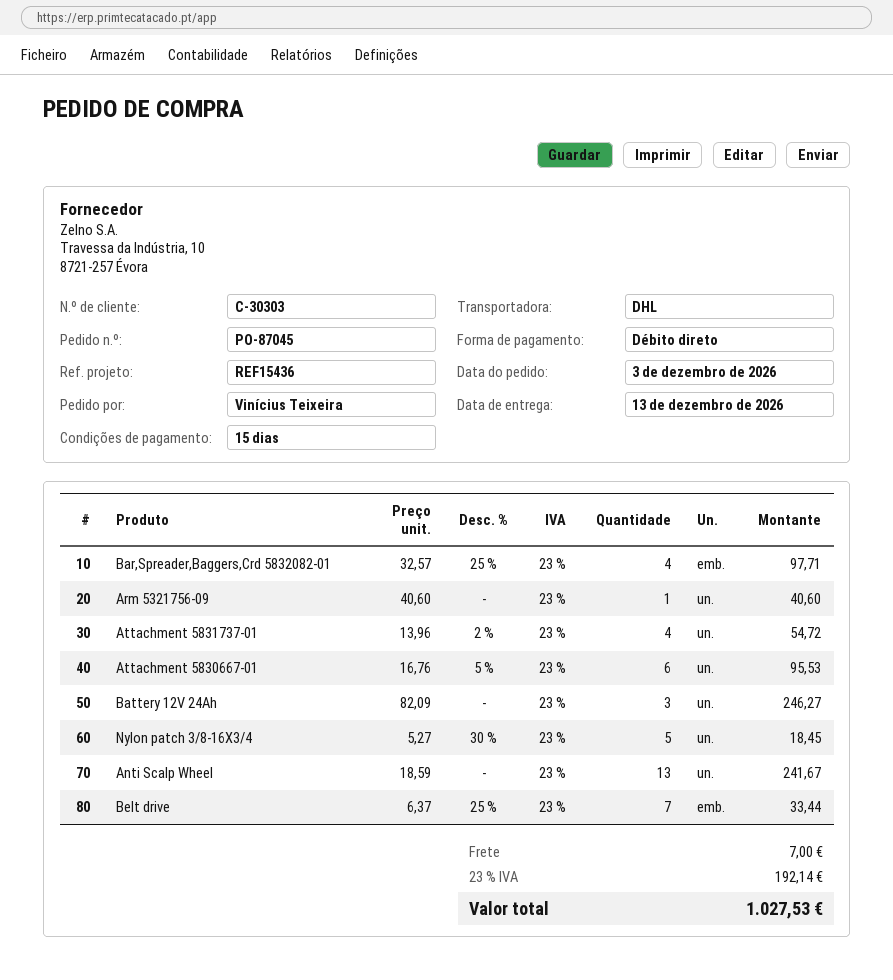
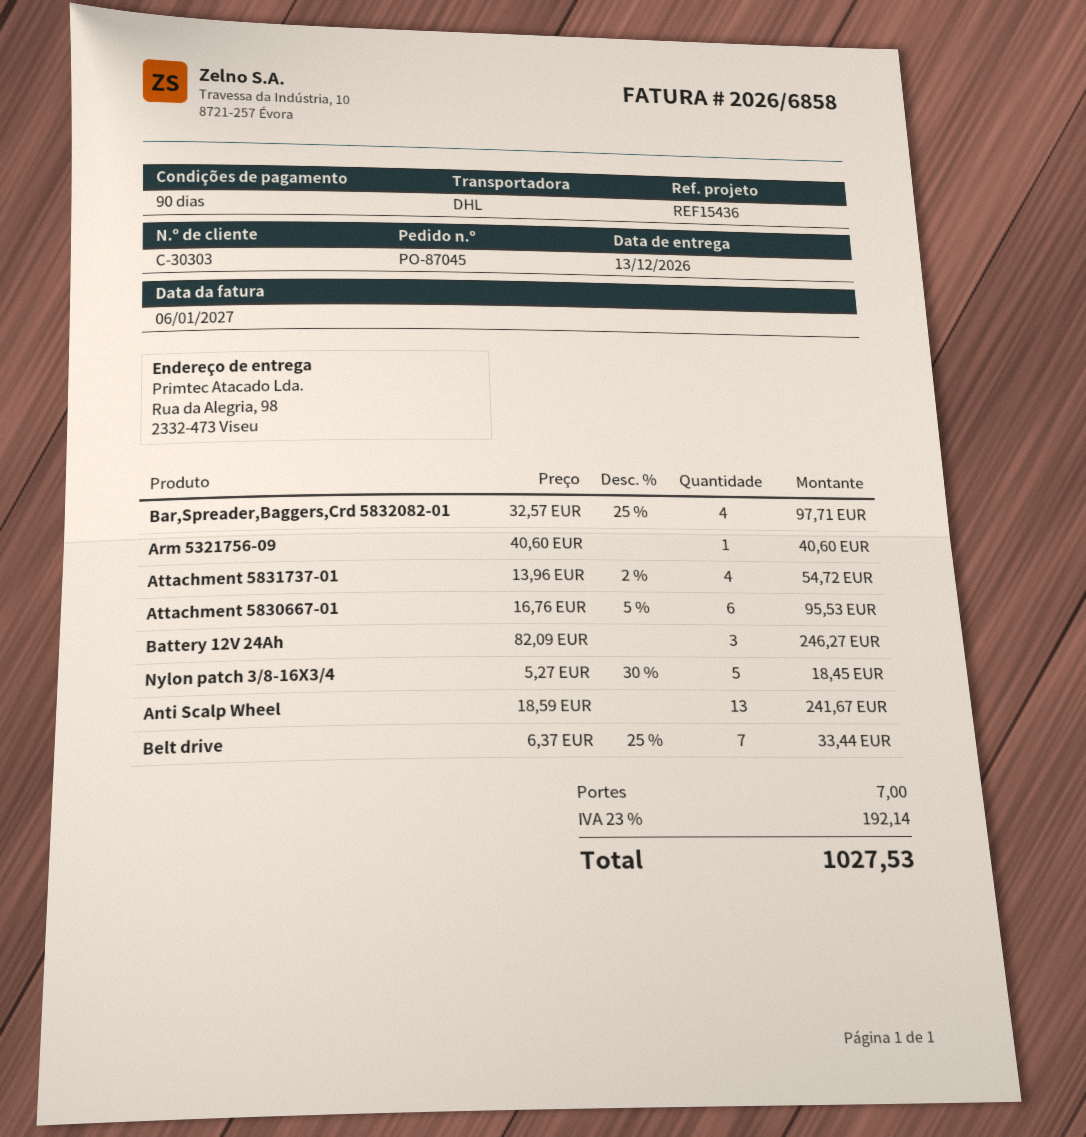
payment terms: 15 days -> 90 days

